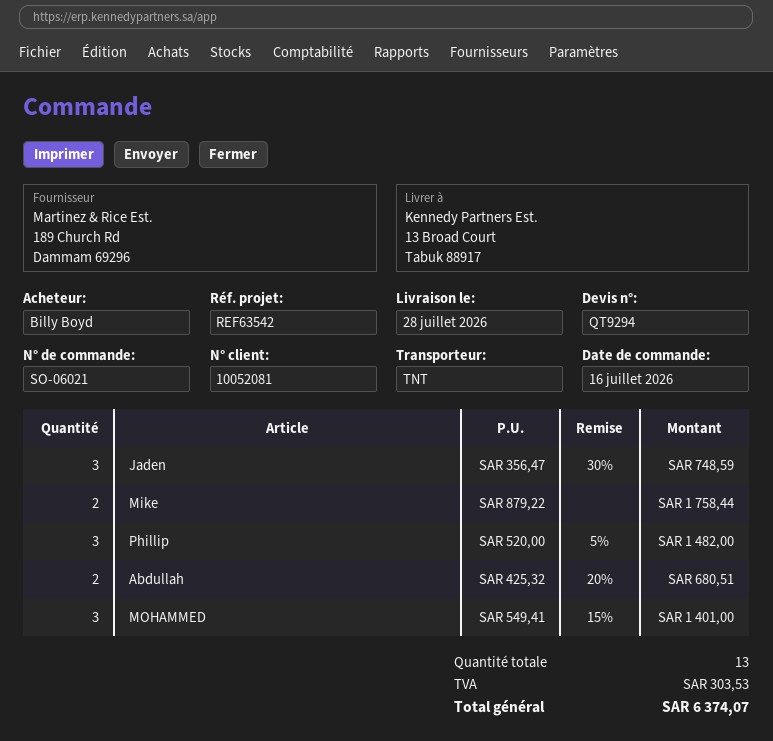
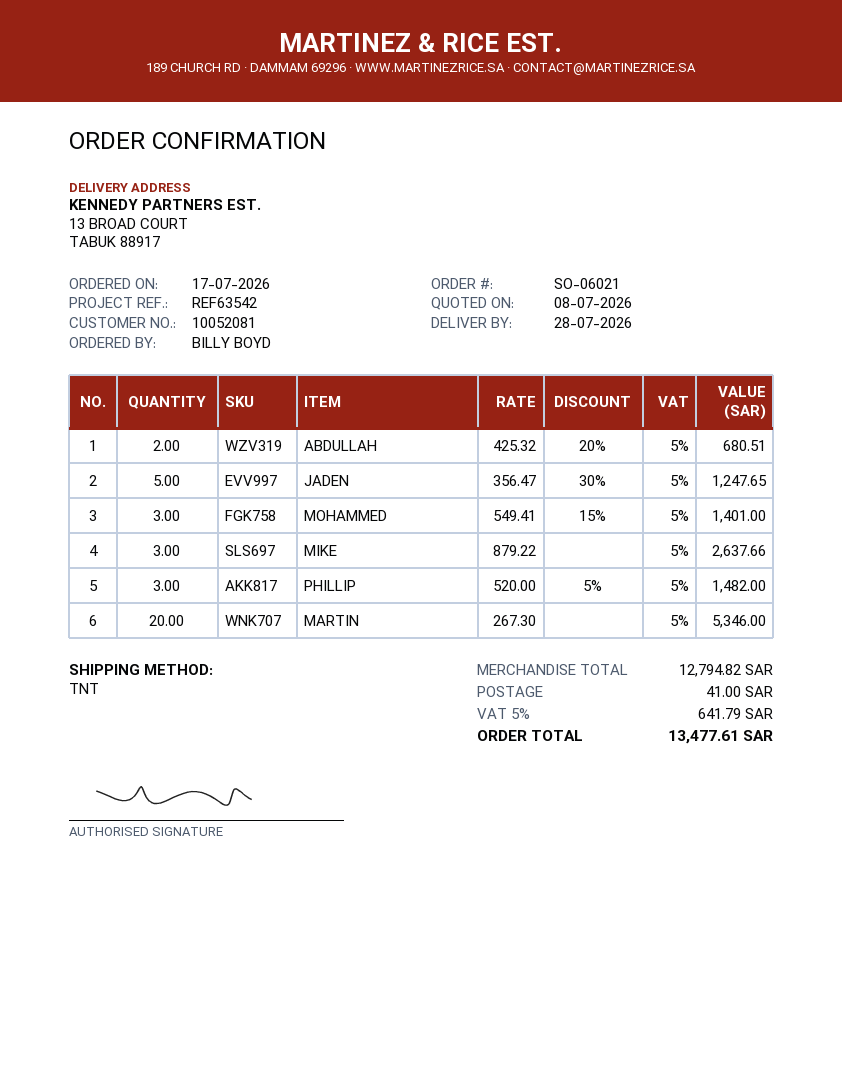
order date: 2026-07-16 -> 2026-07-17
Jaden: 3 x 356.47 - 30% = 748.59 -> 5 x 356.47 - 30% = 1247.65
Mike: 2 x 879.22 = 1758.44 -> 3 x 879.22 = 2637.66
MARTIN: none -> 20 x 267.30 = 5346.00
shipping: none -> 41.00
tax: 303.53 -> 641.79
total: 6374.07 -> 13477.61

